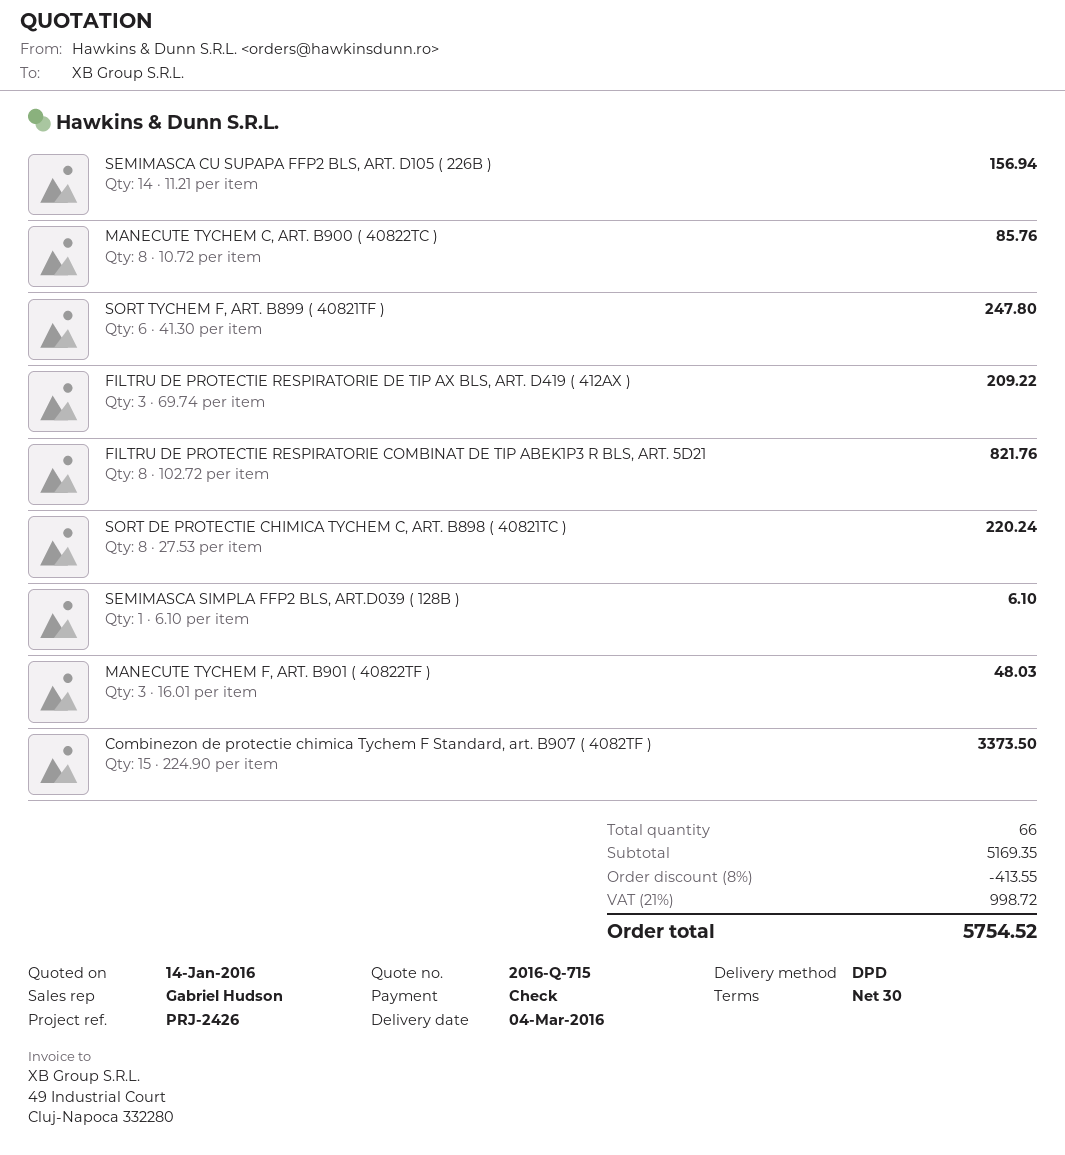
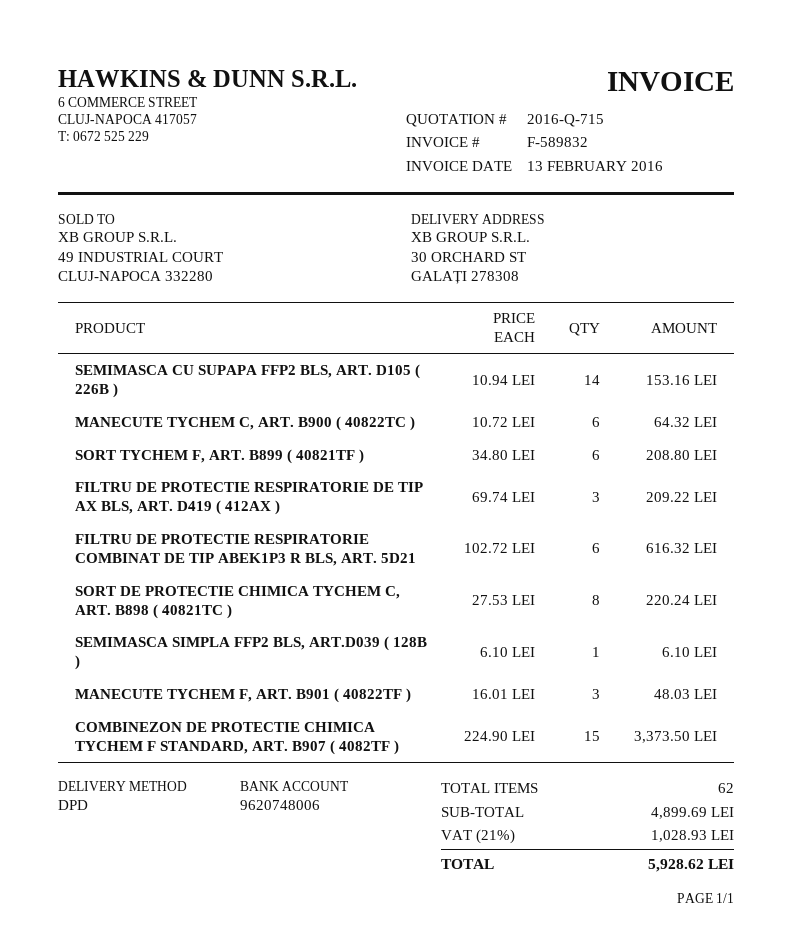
SEMIMASCA CU SUPAPA FFP2 BLS, ART. D105 ( 226B ): 14 x 11.21 = 156.94 -> 14 x 10.94 = 153.16
MANECUTE TYCHEM C, ART. B900 ( 40822TC ): 8 x 10.72 = 85.76 -> 6 x 10.72 = 64.32
SORT TYCHEM F, ART. B899 ( 40821TF ): 6 x 41.30 = 247.80 -> 6 x 34.80 = 208.80
FILTRU DE PROTECTIE RESPIRATORIE COMBINAT DE TIP ABEK1P3 R BLS, ART. 5D21: 8 x 102.72 = 821.76 -> 6 x 102.72 = 616.32
total quantity: 66 -> 62
subtotal: 5169.35 -> 4899.69
discount: 8% = 413.55 -> none
tax: 21% = 998.72 -> 21% = 1028.93
total: 5754.52 -> 5928.62

